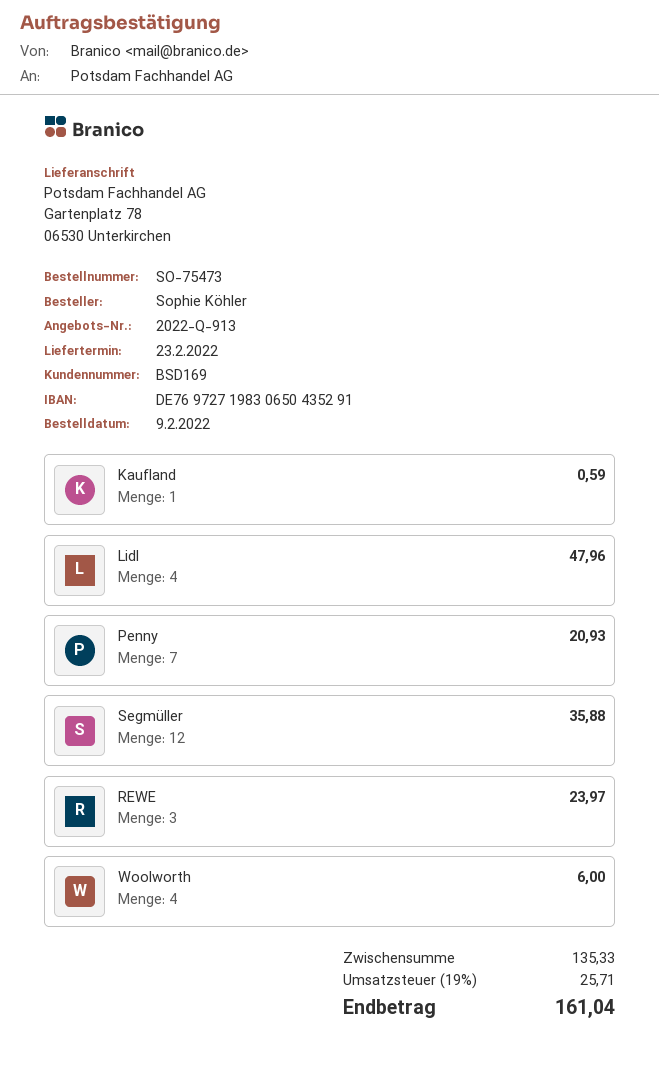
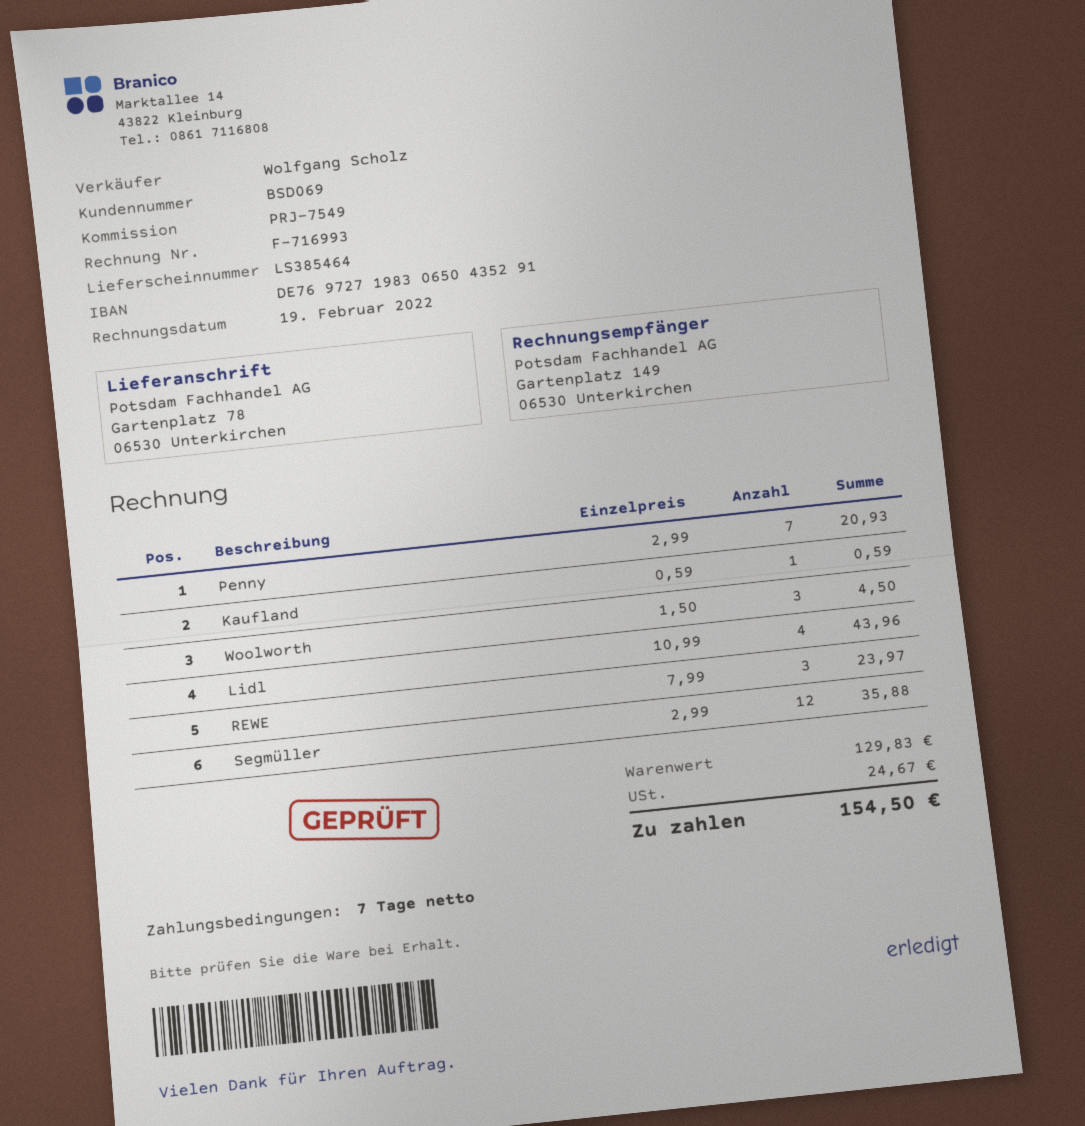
customer number: BSD169 -> BSD069
Lidl: 4 for 47.96 -> 4 for 43.96
Woolworth: 4 for 6.00 -> 3 for 4.50
subtotal: 135.33 -> 129.83
tax: 25.71 -> 24.67
total: 161.04 -> 154.50

